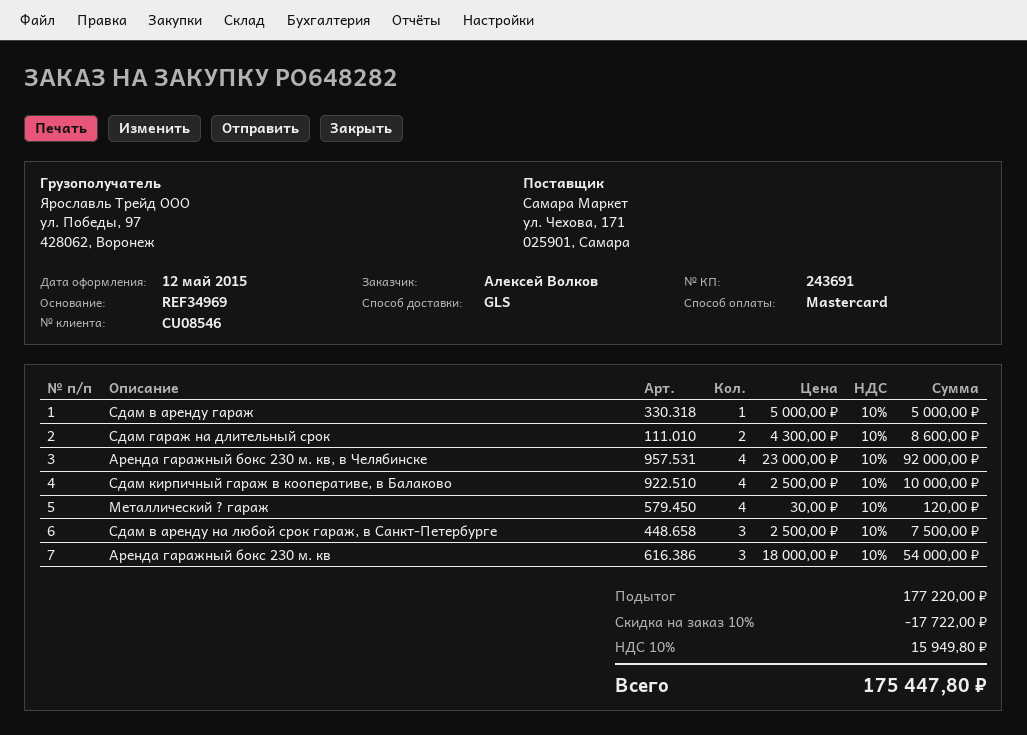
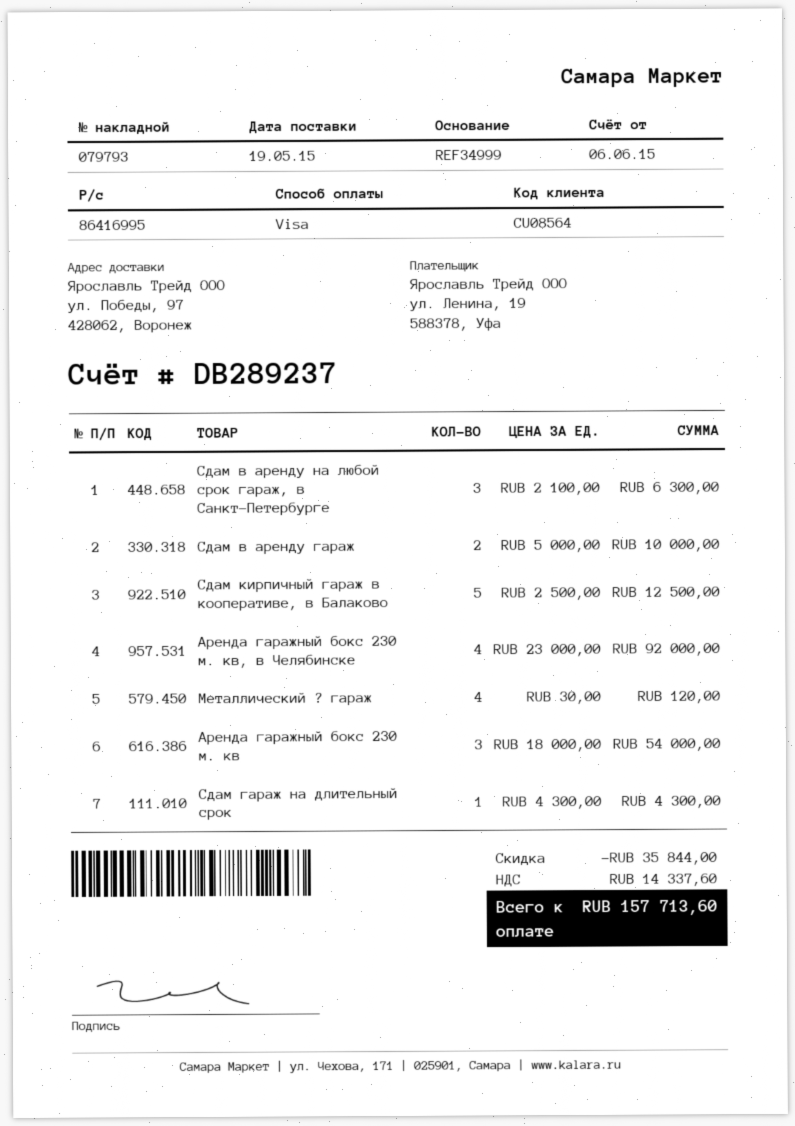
customer number: CU08546 -> CU08564
reference: REF34969 -> REF34999
payment method: Mastercard -> Visa
Сдам в аренду гараж: 1 x 5000.00 = 5000.00 -> 2 x 5000.00 = 10000.00
Сдам гараж на длительный срок: 2 x 4300.00 = 8600.00 -> 1 x 4300.00 = 4300.00
Сдам кирпичный гараж в кооперативе, в Балаково: 4 x 2500.00 = 10000.00 -> 5 x 2500.00 = 12500.00
Сдам в аренду на любой срок гараж, в Санкт-Петербурге: 3 x 2500.00 = 7500.00 -> 3 x 2100.00 = 6300.00
discount: 17722.00 -> 35844.00
tax: 15949.80 -> 14337.60
total: 175447.80 -> 157713.60

